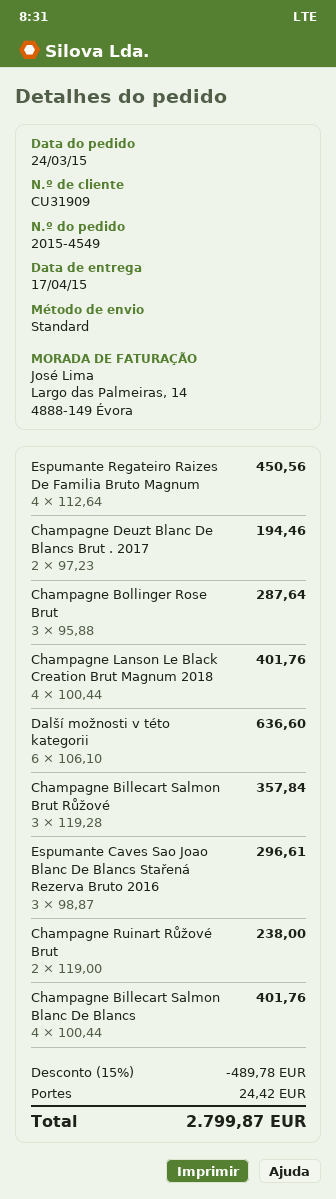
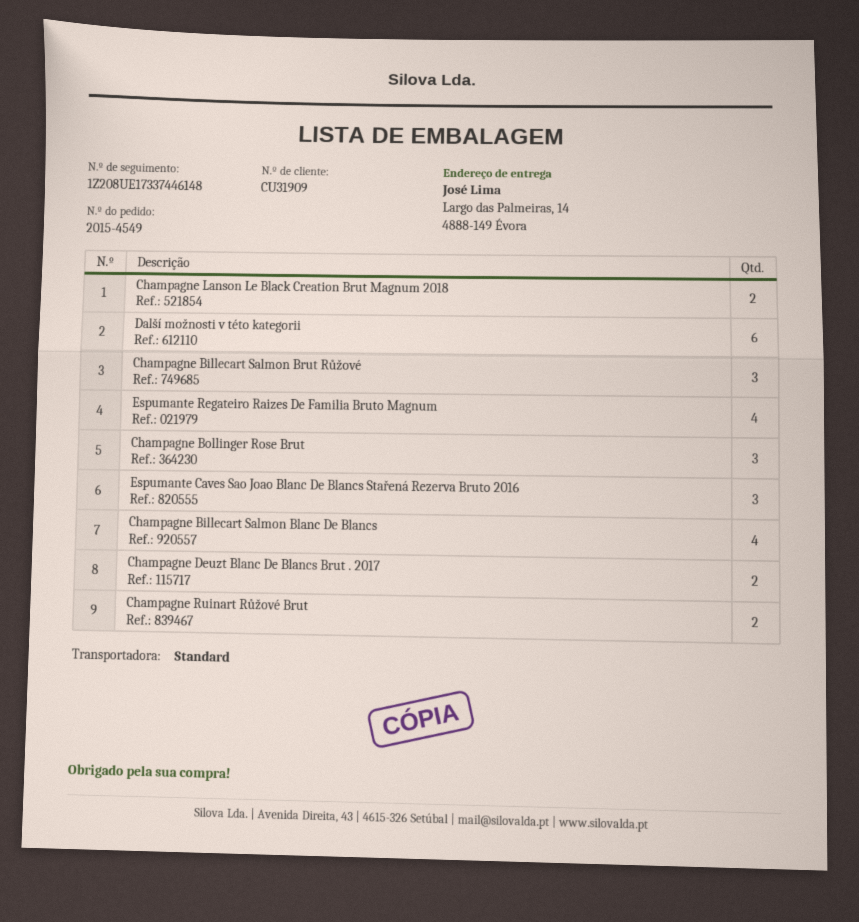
Champagne Lanson Le Black Creation Brut Magnum 2018: 4 -> 2

